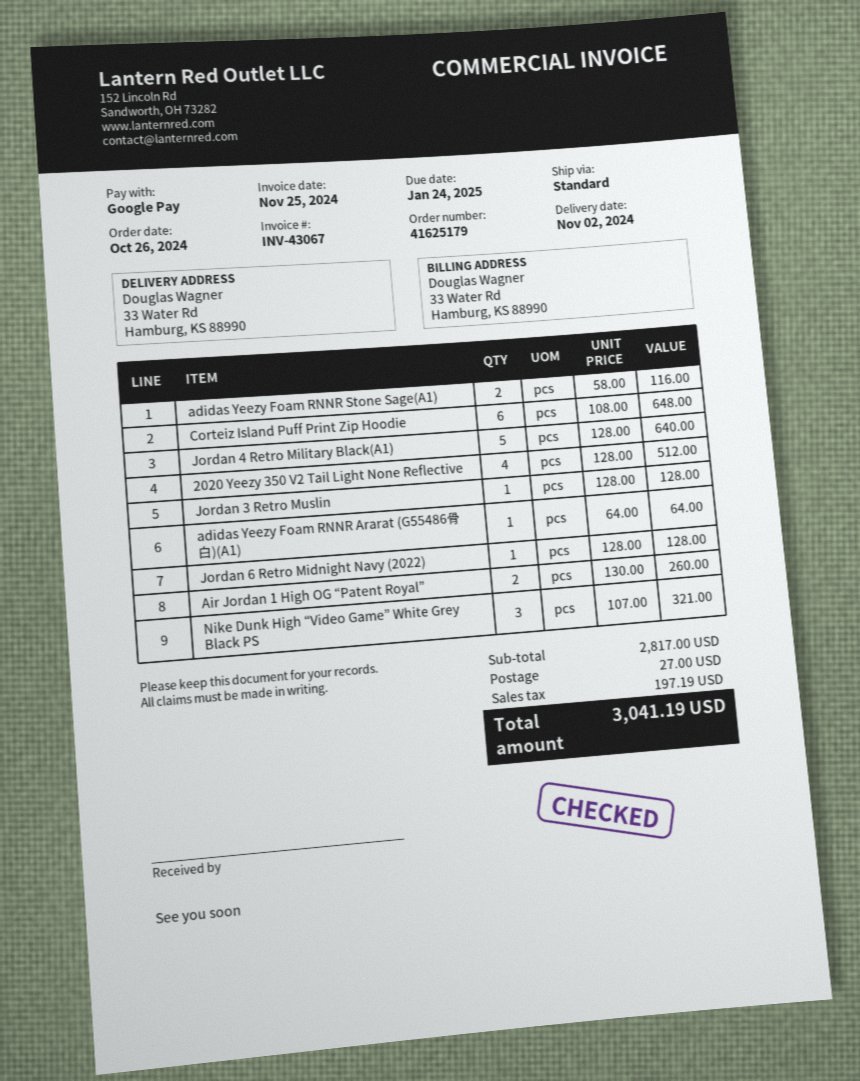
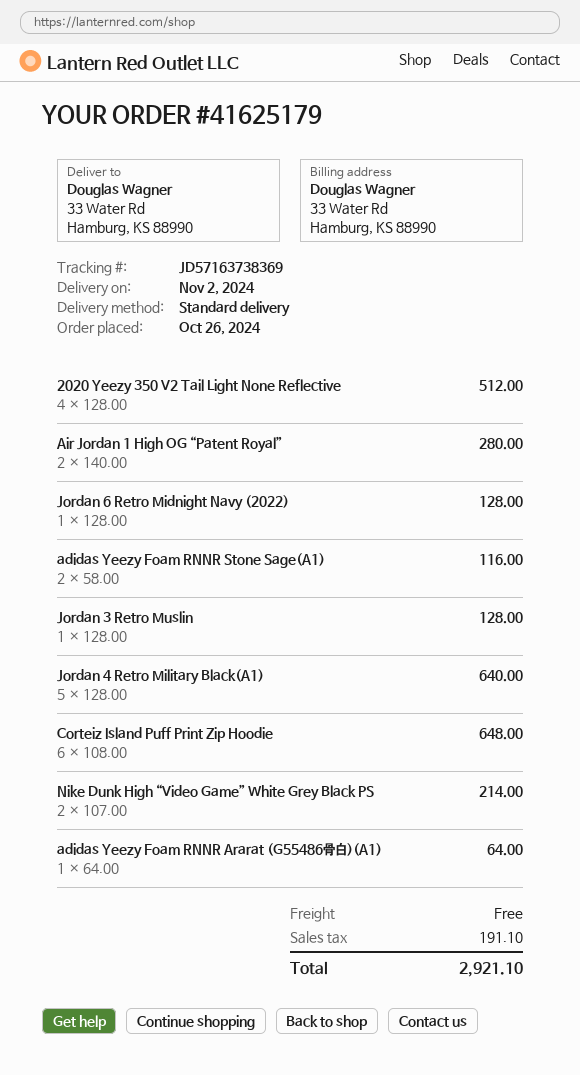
Air Jordan 1 High OG “Patent Royal”: 2 x 130.00 = 260.00 -> 2 x 140.00 = 280.00
Nike Dunk High “Video Game” White Grey Black PS: 3 x 107.00 = 321.00 -> 2 x 107.00 = 214.00
shipping: 27.00 -> 0.00
tax: 197.19 -> 191.10
total: 3041.19 -> 2921.10

